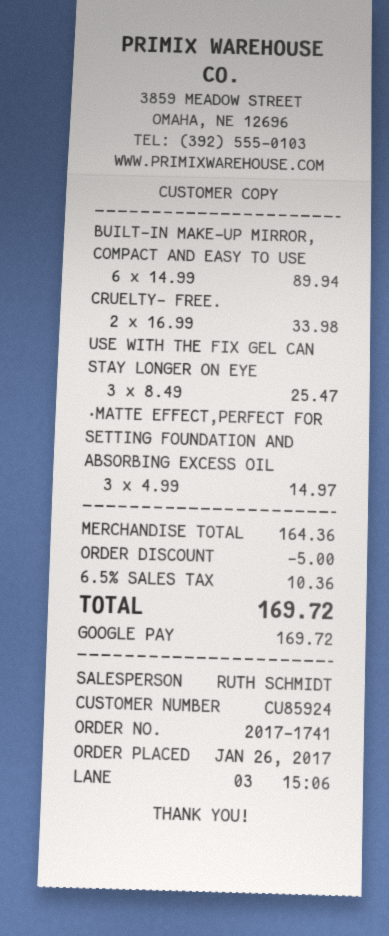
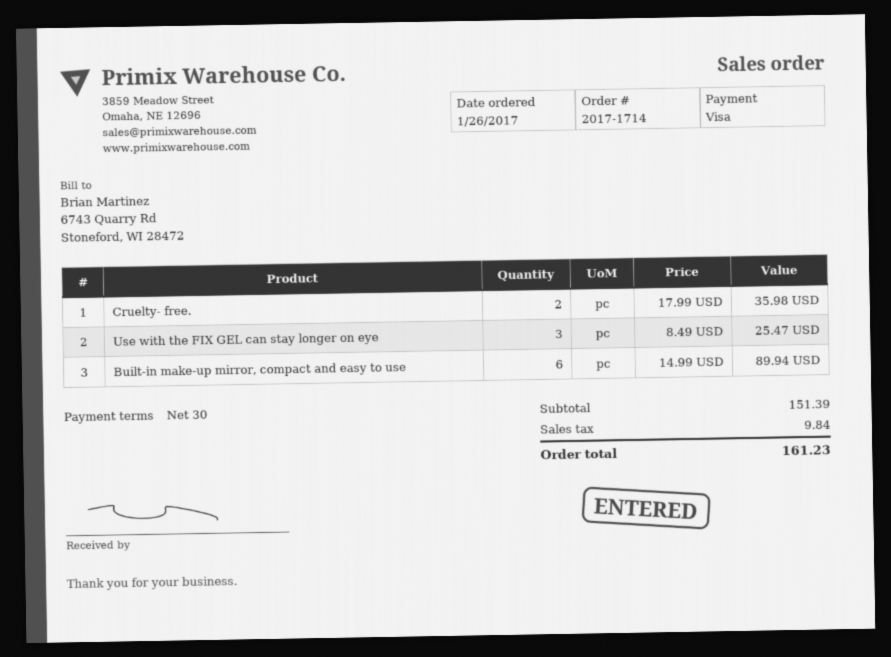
order number: 2017-1741 -> 2017-1714
payment method: Google Pay -> Visa
CRUELTY- FREE.: 2 x 16.99 = 33.98 -> 2 x 17.99 = 35.98
·MATTE EFFECT,PERFECT FOR SETTING FOUNDATION AND ABSORBING EXCESS OIL: 3 x 4.99 = 14.97 -> none
subtotal: 164.36 -> 151.39
discount: 5.00 -> none
tax: 10.36 -> 9.84
total: 169.72 -> 161.23

